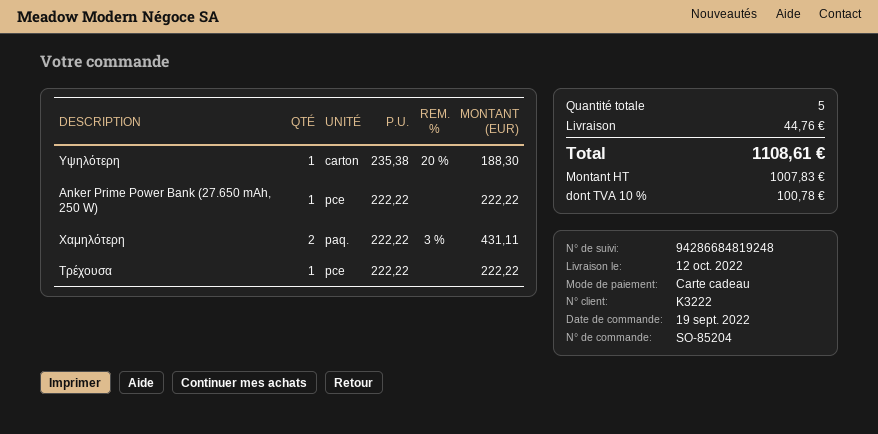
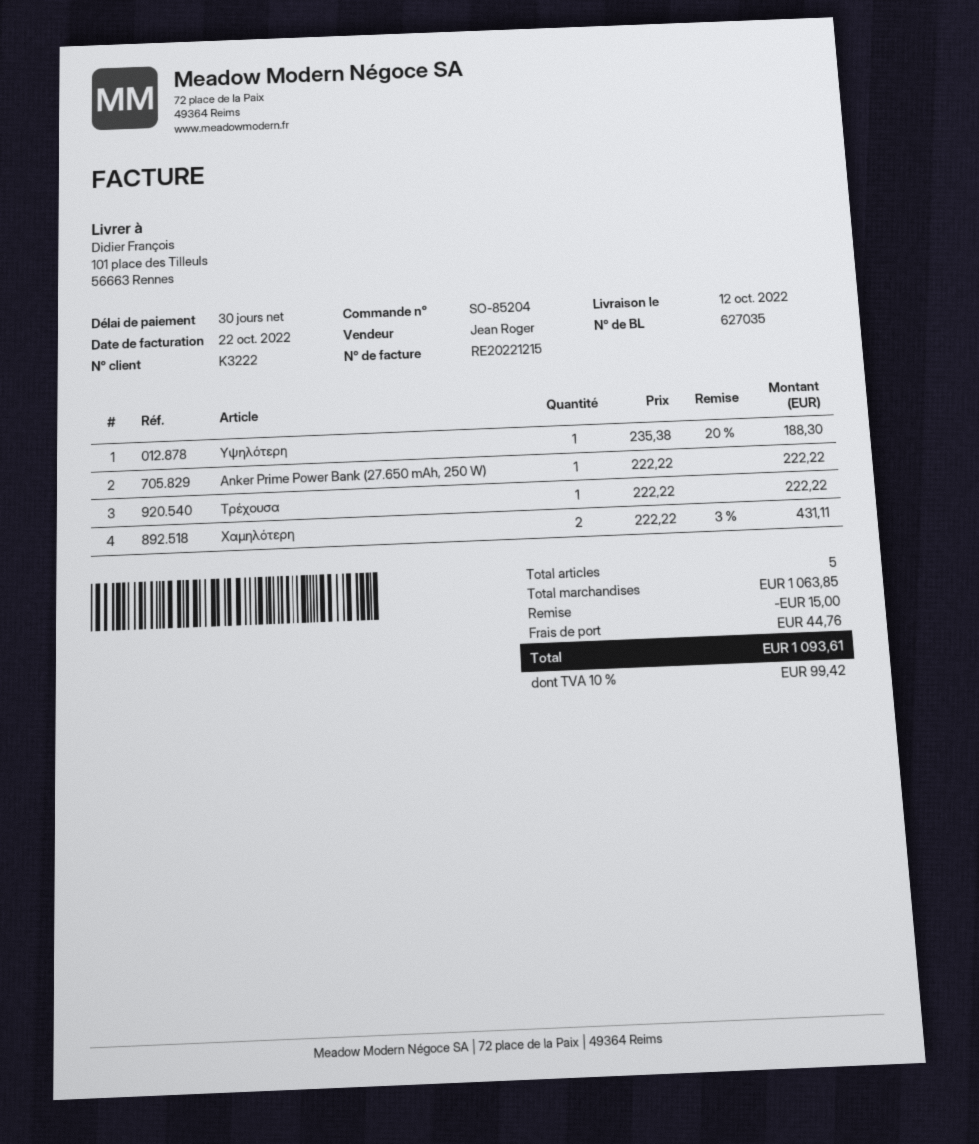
discount: none -> 15.00
tax: 10% = 100.78 -> 10% = 99.42
total: 1108.61 -> 1093.61

